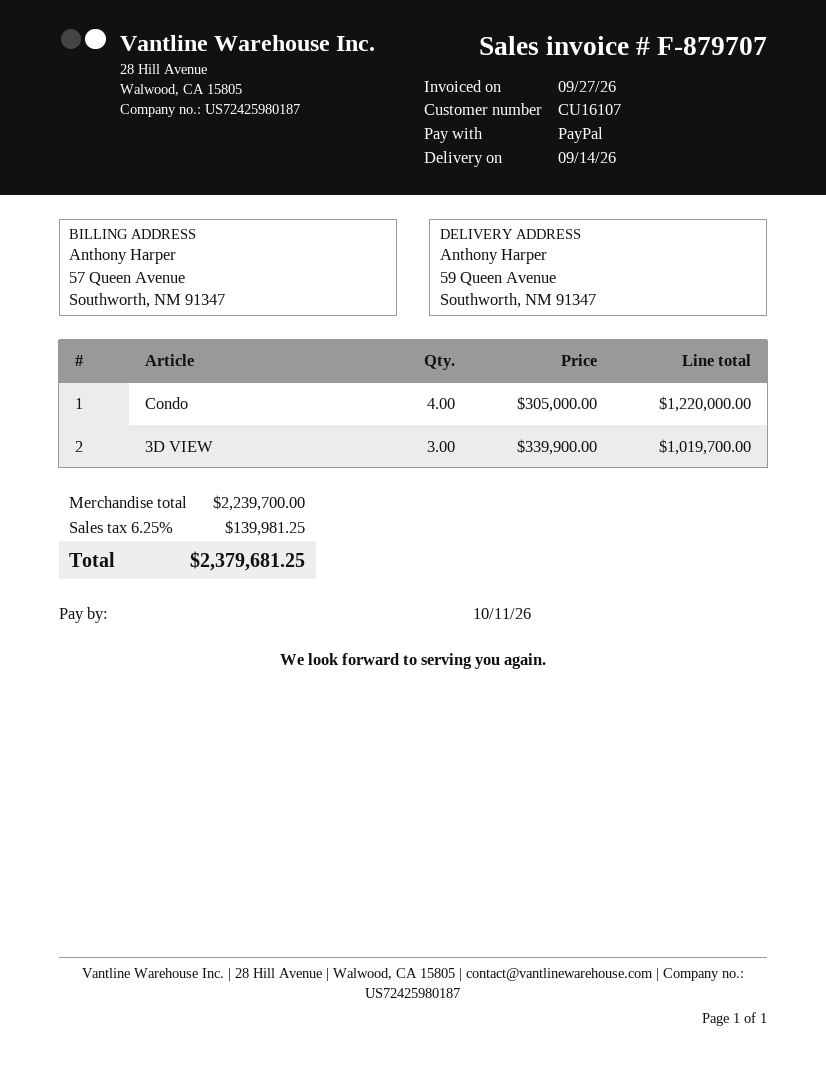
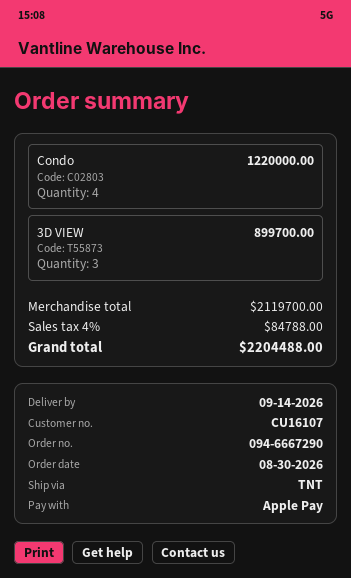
payment method: PayPal -> Apple Pay
3D VIEW: 3 for 1019700.00 -> 3 for 899700.00
subtotal: 2239700.00 -> 2119700.00
tax: 6.25% = 139981.25 -> 4% = 84788.00
total: 2379681.25 -> 2204488.00

